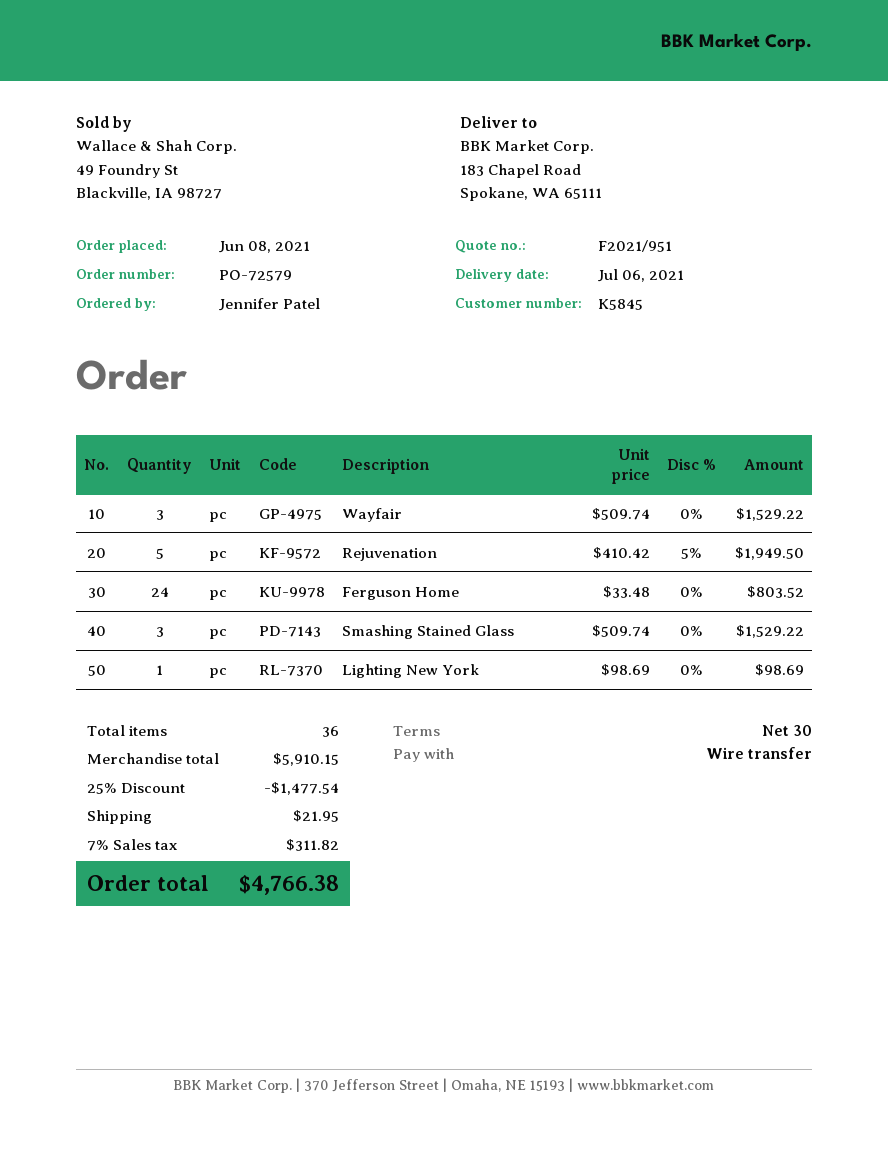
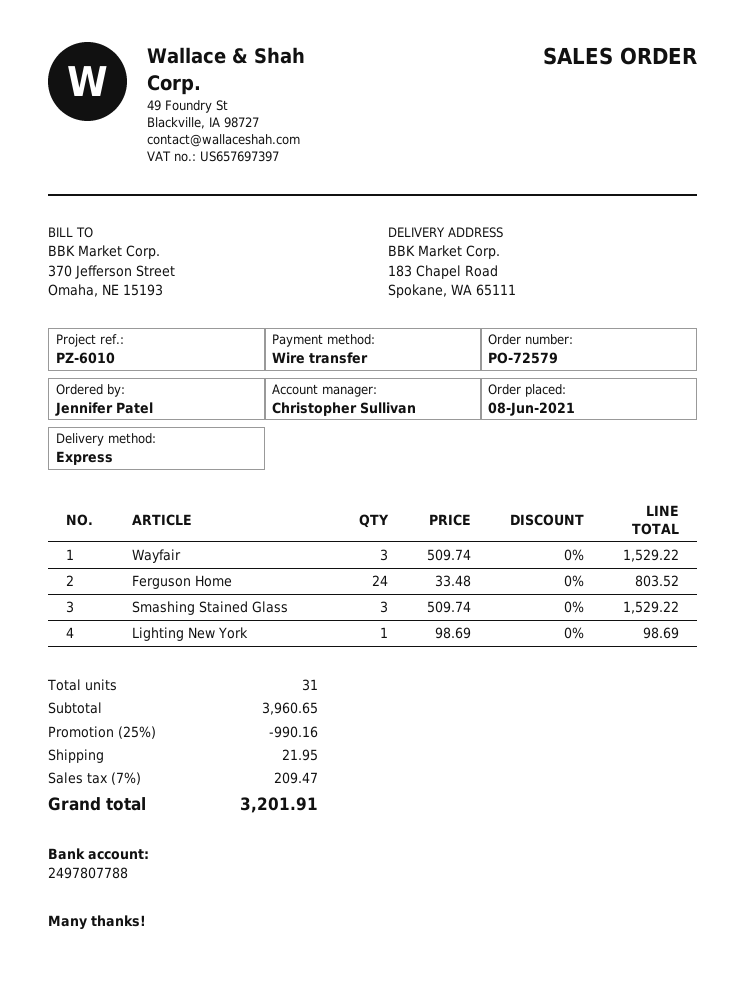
Rejuvenation: 5 x 410.42 - 5% = 1949.50 -> none
total quantity: 36 -> 31
subtotal: 5910.15 -> 3960.65
discount: 25% = 1477.54 -> 25% = 990.16
tax: 7% = 311.82 -> 7% = 209.47
total: 4766.38 -> 3201.91

